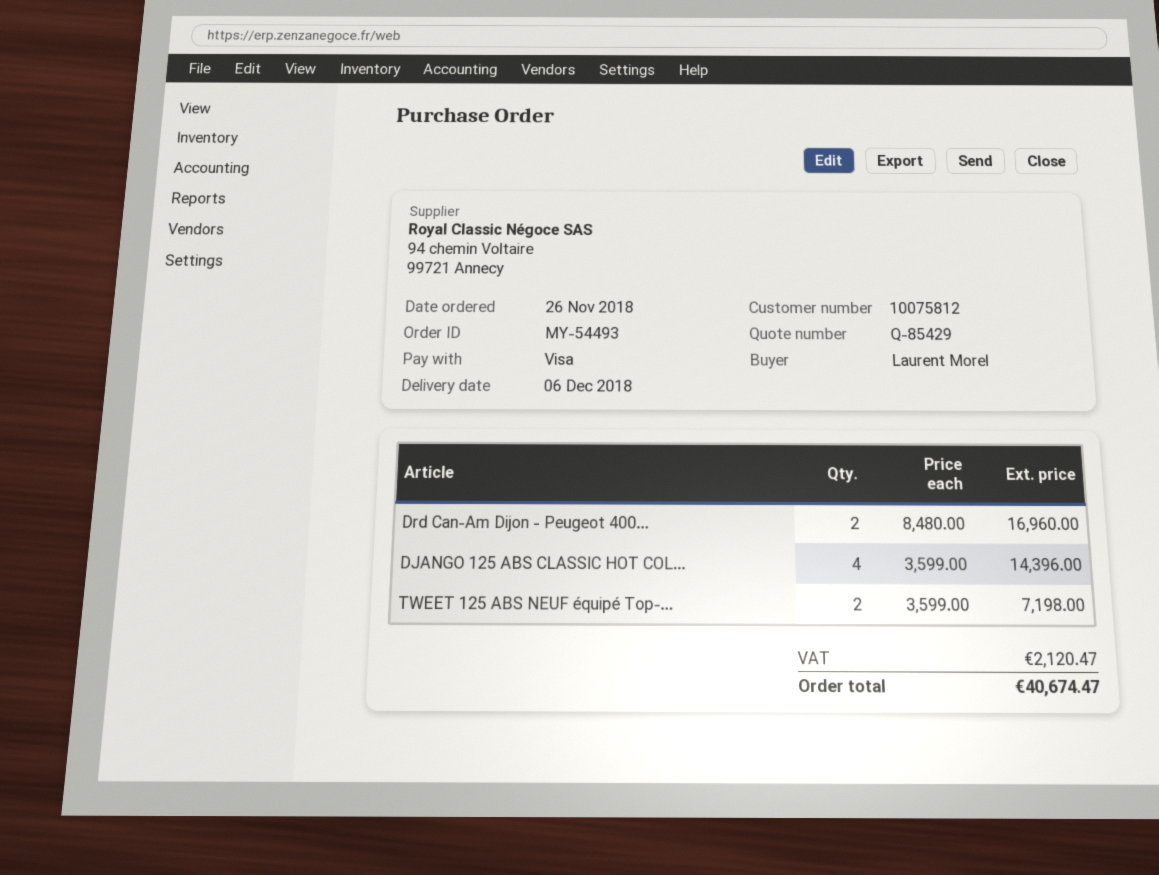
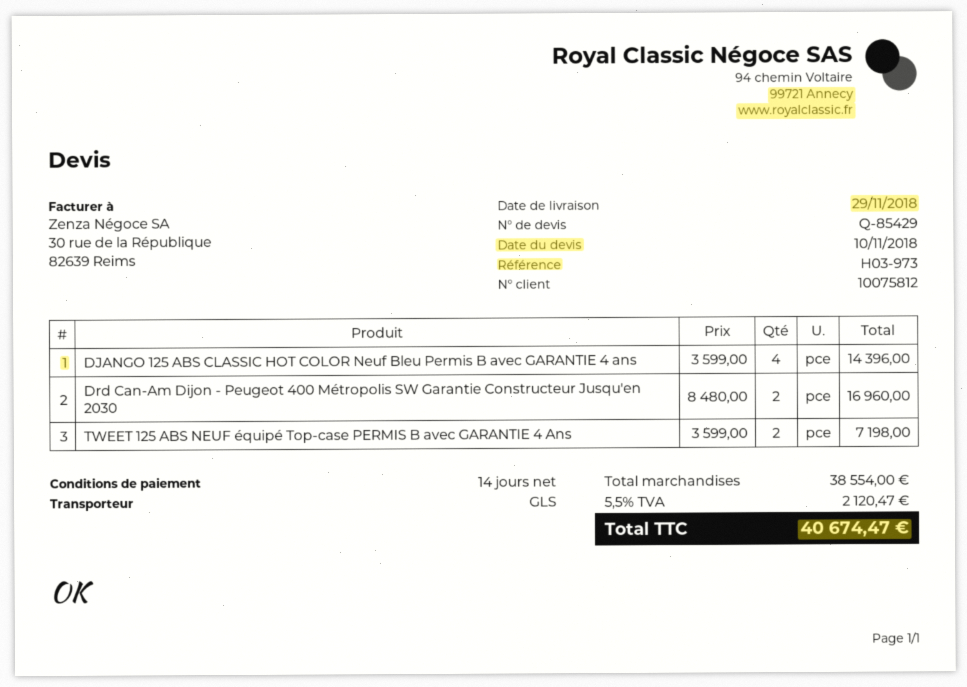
delivery date: 2018-12-06 -> 2018-11-29

